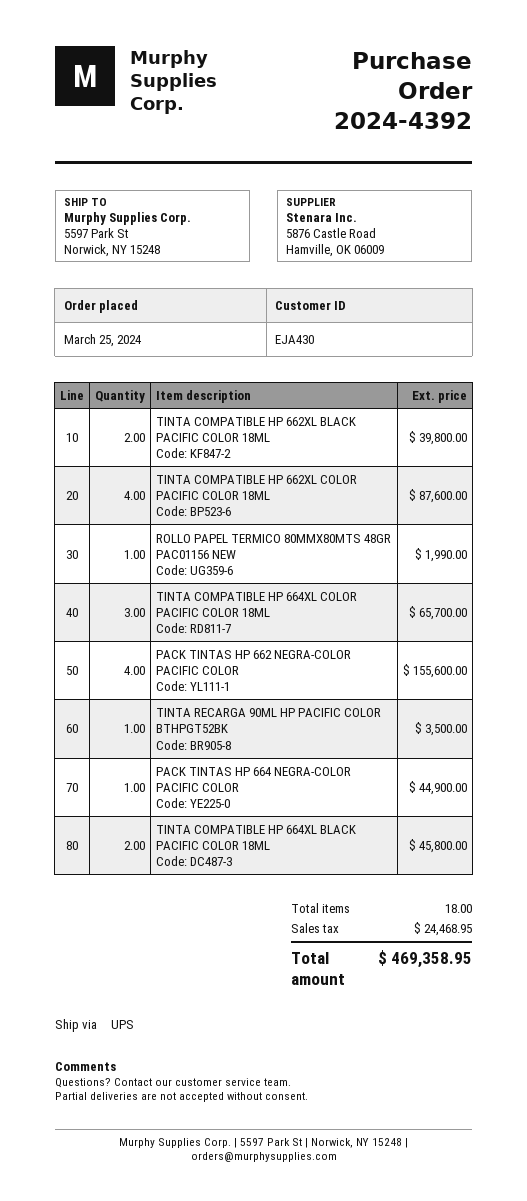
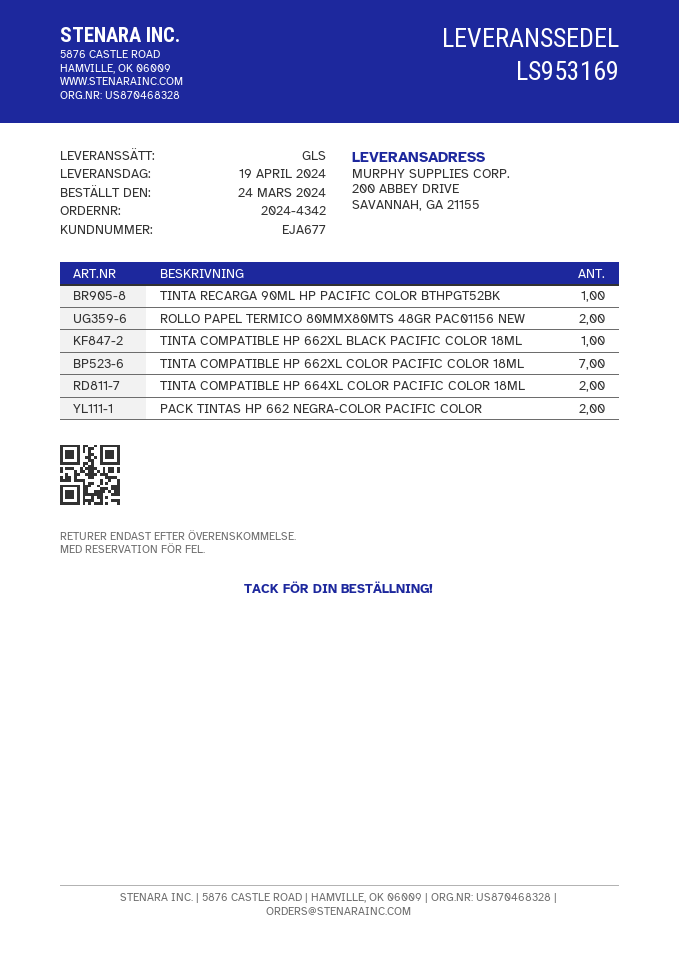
order number: 2024-4392 -> 2024-4342
order date: 2024-03-25 -> 2024-03-24
customer number: EJA430 -> EJA677
shipping method: UPS -> GLS
ship to: 5597 Park St, Norwick, NY 15248 -> 200 ABBEY DRIVE, SAVANNAH, GA 21155
TINTA COMPATIBLE HP 662XL BLACK PACIFIC COLOR 18ML: 2 -> 1
TINTA COMPATIBLE HP 662XL COLOR PACIFIC COLOR 18ML: 4 -> 7
ROLLO PAPEL TERMICO 80MMX80MTS 48GR PAC01156 NEW: 1 -> 2
TINTA COMPATIBLE HP 664XL COLOR PACIFIC COLOR 18ML: 3 -> 2
PACK TINTAS HP 662 NEGRA-COLOR PACIFIC COLOR: 4 -> 2
PACK TINTAS HP 664 NEGRA-COLOR PACIFIC COLOR: 1 -> none
TINTA COMPATIBLE HP 664XL BLACK PACIFIC COLOR 18ML: 2 -> none

